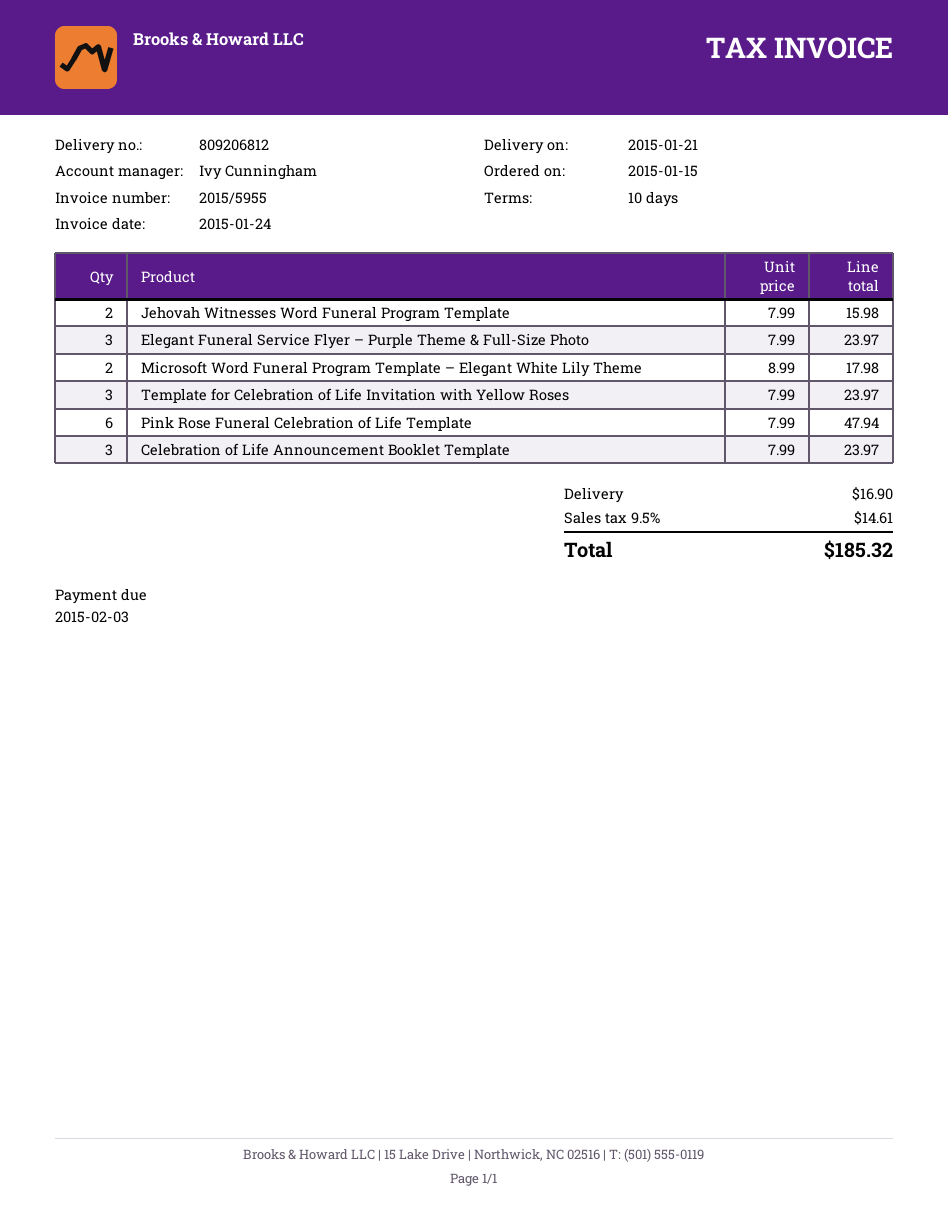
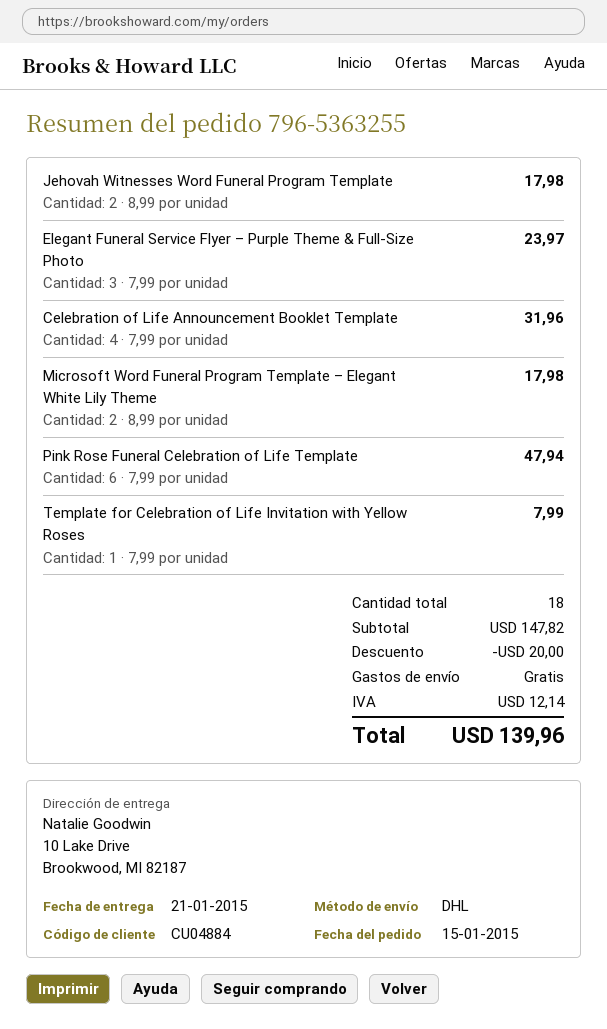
Jehovah Witnesses Word Funeral Program Template: 2 x 7.99 = 15.98 -> 2 x 8.99 = 17.98
Template for Celebration of Life Invitation with Yellow Roses: 3 x 7.99 = 23.97 -> 1 x 7.99 = 7.99
Celebration of Life Announcement Booklet Template: 3 x 7.99 = 23.97 -> 4 x 7.99 = 31.96
discount: none -> 20.00
shipping: 16.90 -> 0.00
tax: 14.61 -> 12.14
total: 185.32 -> 139.96

